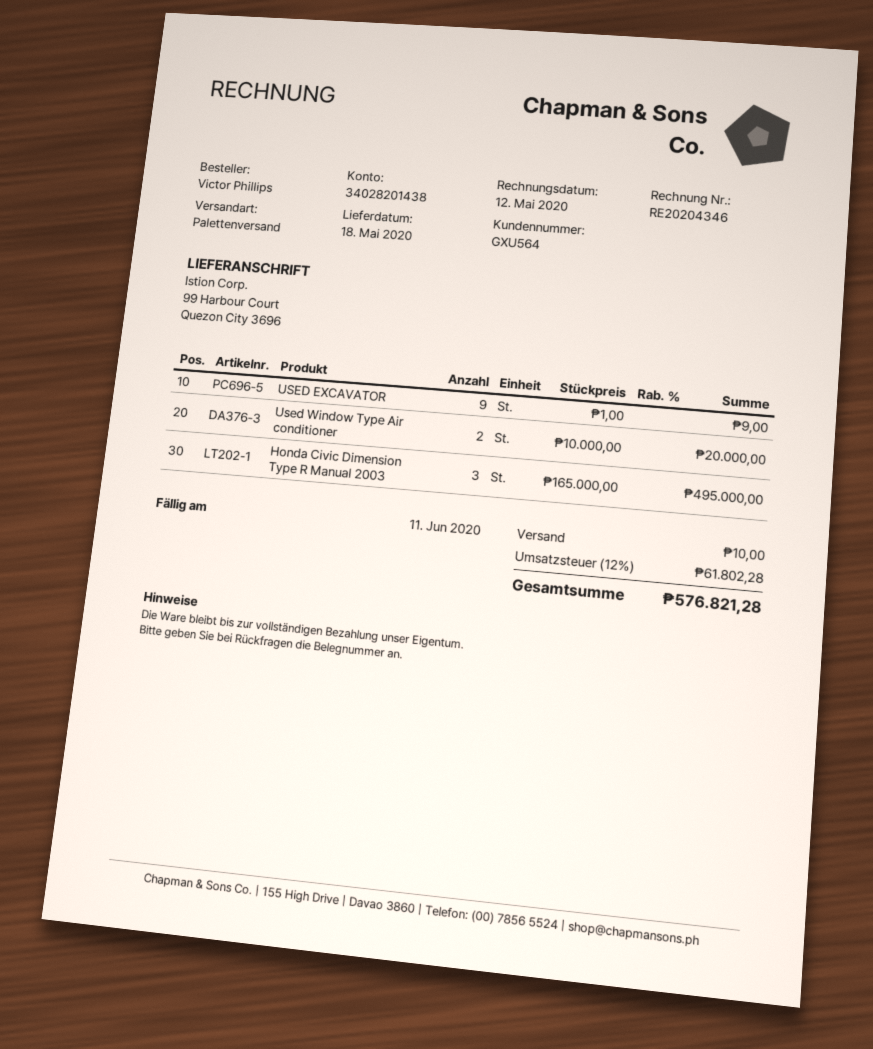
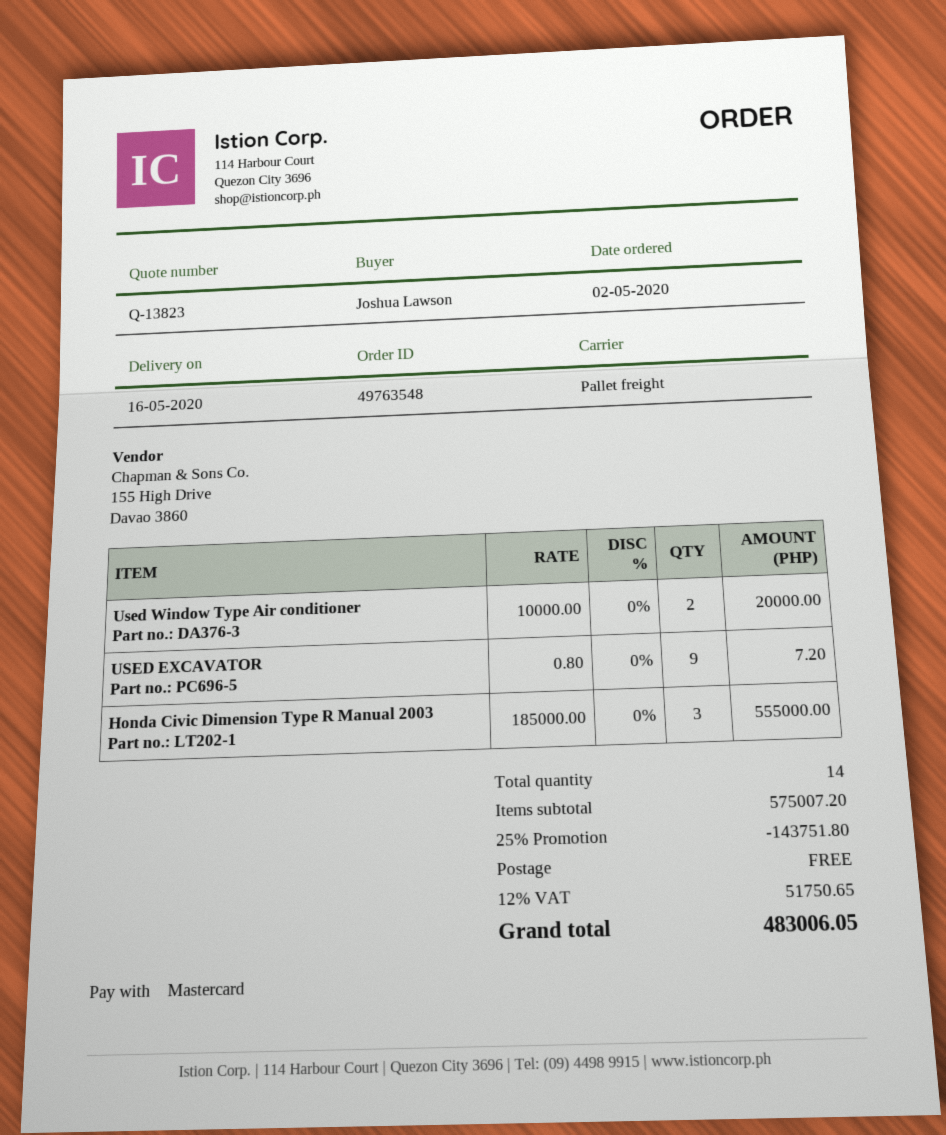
delivery date: 2020-05-18 -> 2020-05-16
ordered by: Victor Phillips -> Joshua Lawson
USED EXCAVATOR: 9 x 1.00 = 9.00 -> 9 x 0.80 = 7.20
Honda Civic Dimension Type R Manual 2003: 3 x 165000.00 = 495000.00 -> 3 x 185000.00 = 555000.00
discount: none -> 25% = 143751.80
shipping: 10.00 -> 0.00
tax: 12% = 61802.28 -> 12% = 51750.65
total: 576821.28 -> 483006.05

